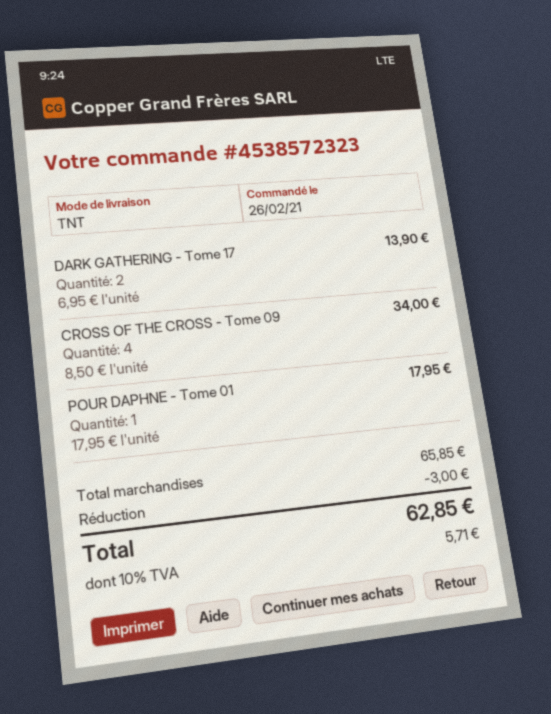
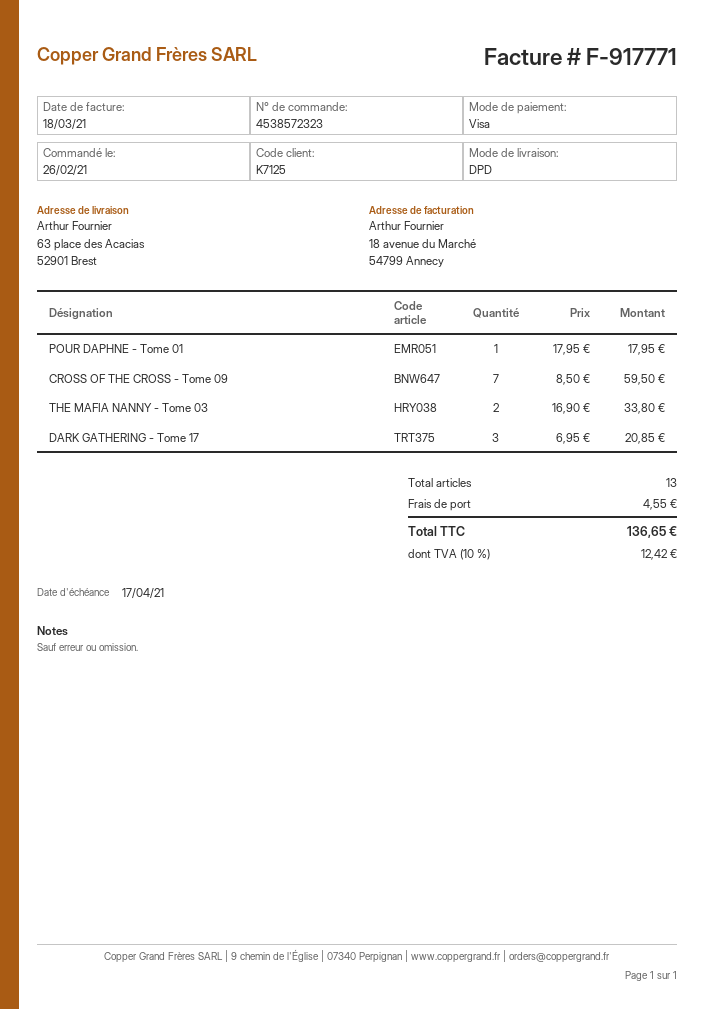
shipping method: TNT -> DPD
DARK GATHERING - Tome 17: 2 x 6.95 = 13.90 -> 3 x 6.95 = 20.85
CROSS OF THE CROSS - Tome 09: 4 x 8.50 = 34.00 -> 7 x 8.50 = 59.50
THE MAFIA NANNY - Tome 03: none -> 2 x 16.90 = 33.80
discount: 3.00 -> none
shipping: none -> 4.55
tax: 10% = 5.71 -> 10% = 12.42
total: 62.85 -> 136.65

